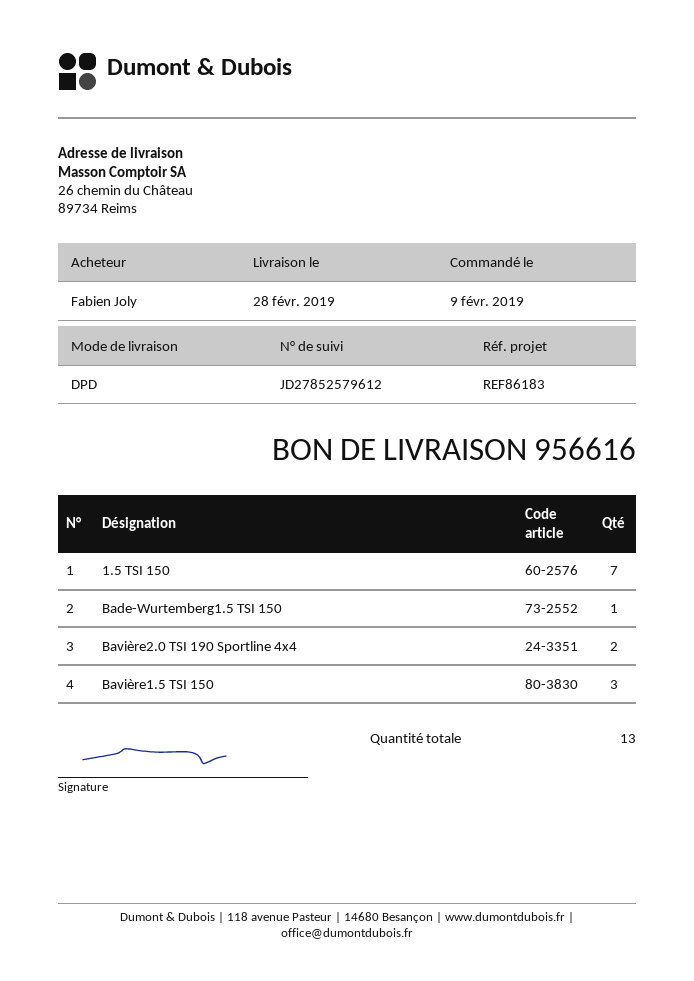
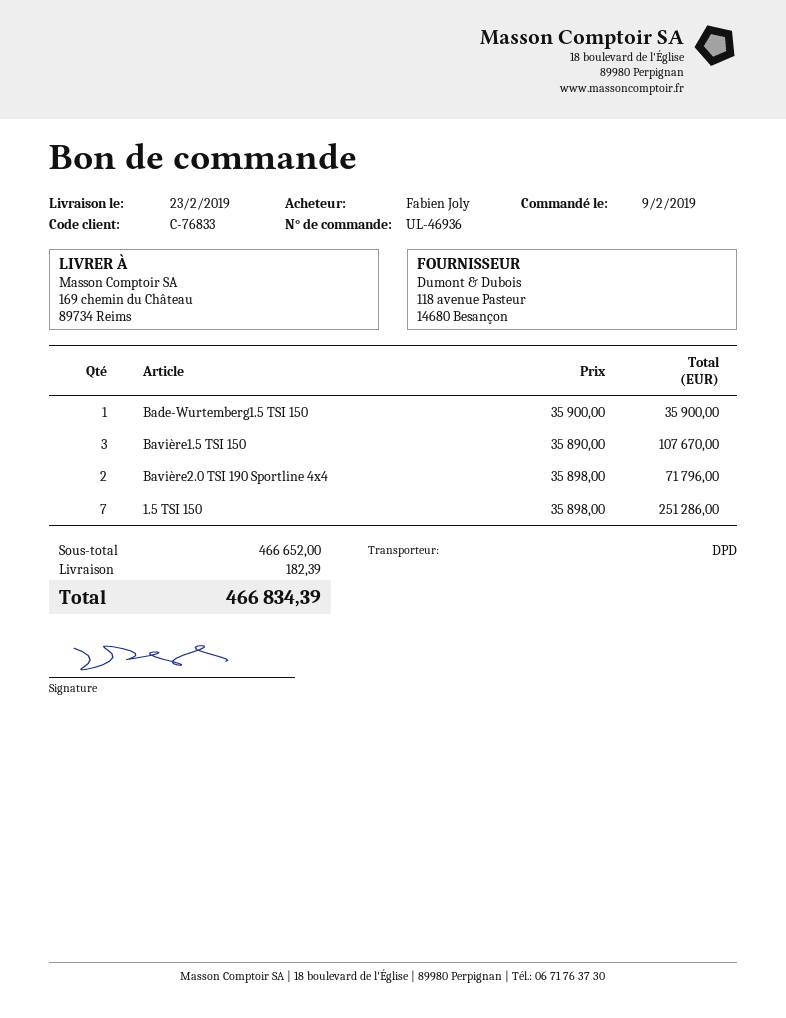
delivery date: 2019-02-28 -> 2019-02-23
ship to: 26 chemin du Château, 89734 Reims -> 169 chemin du Château, 89734 Reims

